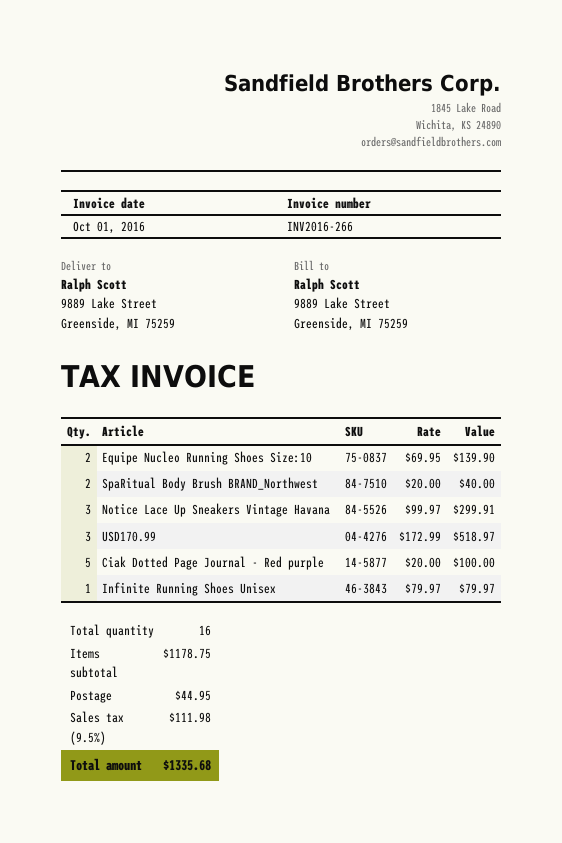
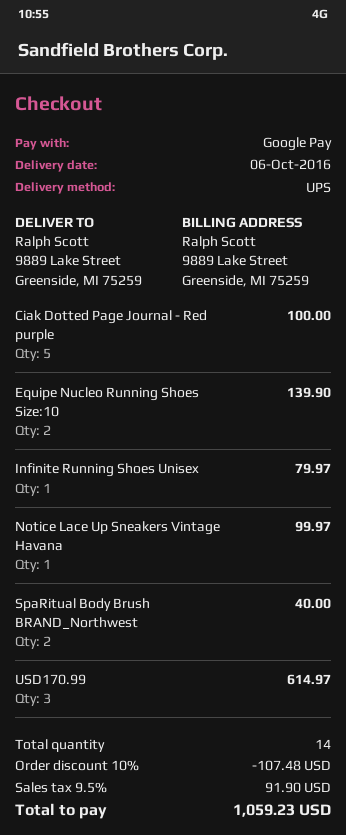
Notice Lace Up Sneakers Vintage Havana: 3 for 299.91 -> 1 for 99.97
USD170.99: 3 for 518.97 -> 3 for 614.97
total quantity: 16 -> 14
discount: none -> 10% = 107.48
shipping: 44.95 -> none
tax: 9.5% = 111.98 -> 9.5% = 91.90
total: 1335.68 -> 1059.23

